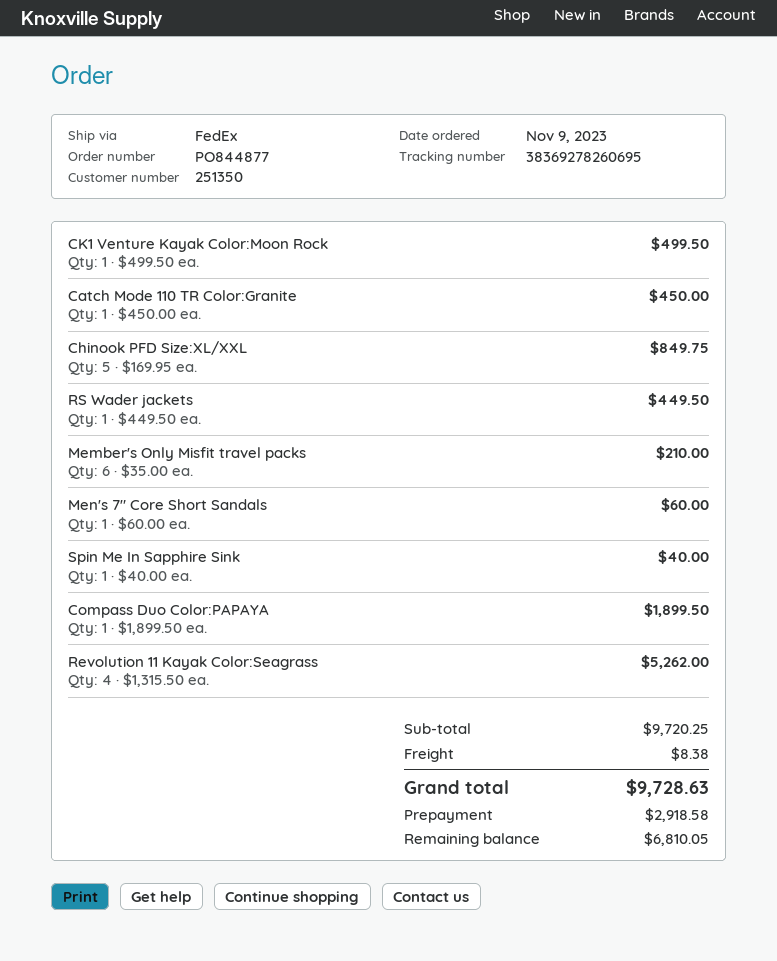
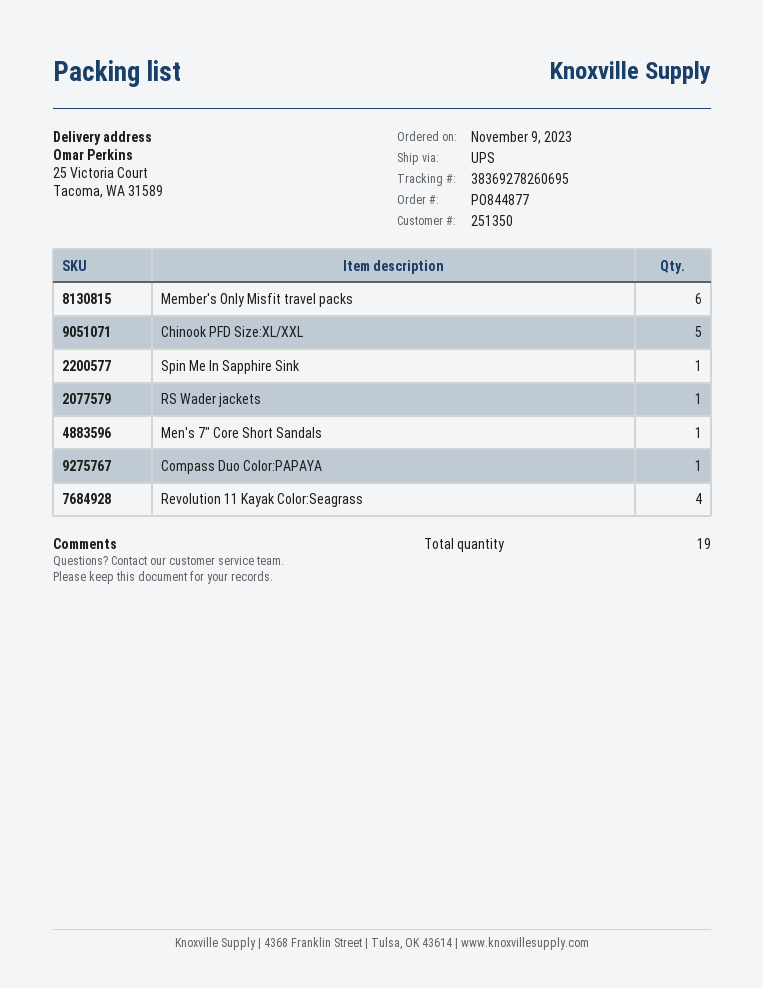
shipping method: FedEx -> UPS
CK1 Venture Kayak Color:Moon Rock: 1 -> none
Catch Mode 110 TR Color:Granite: 1 -> none

